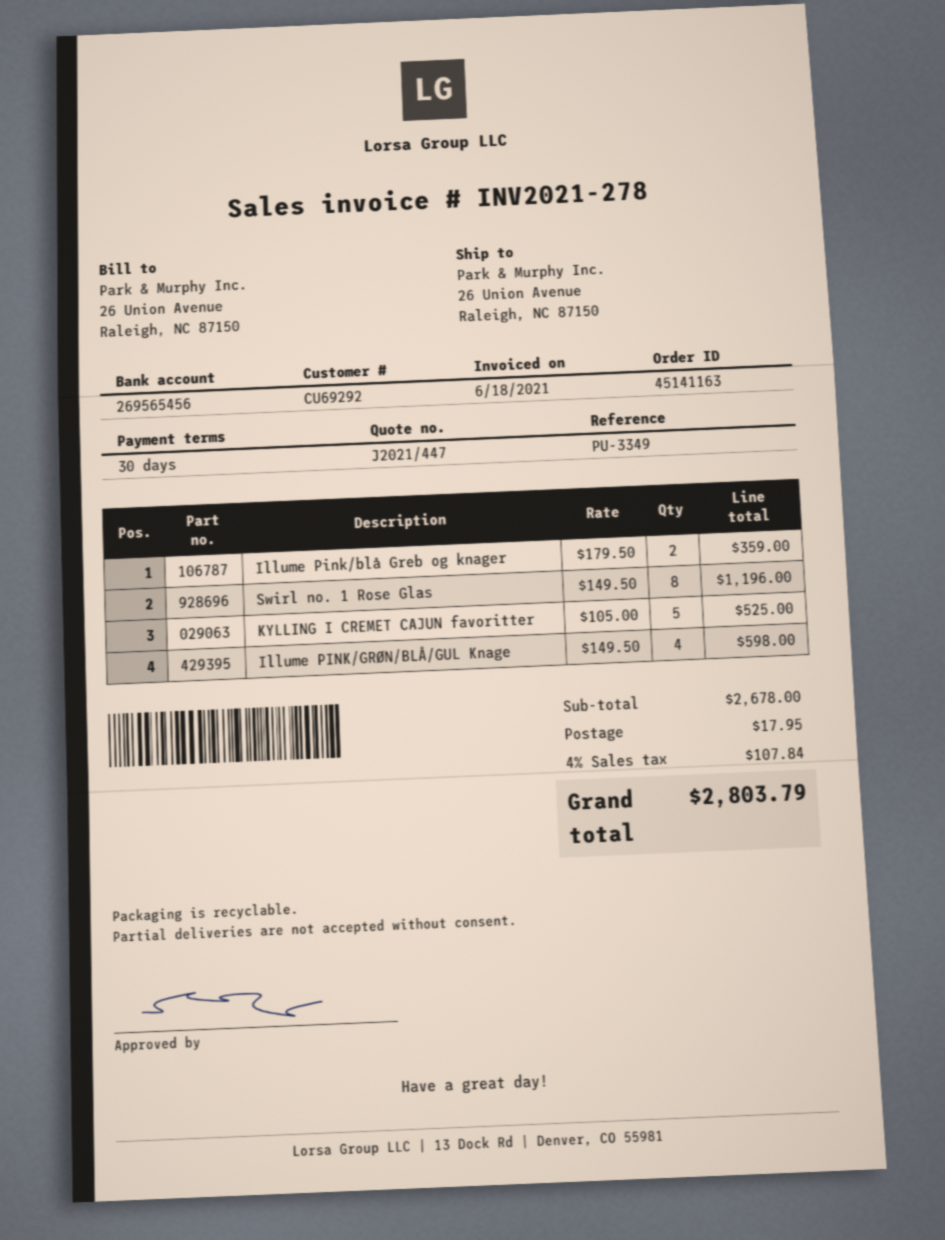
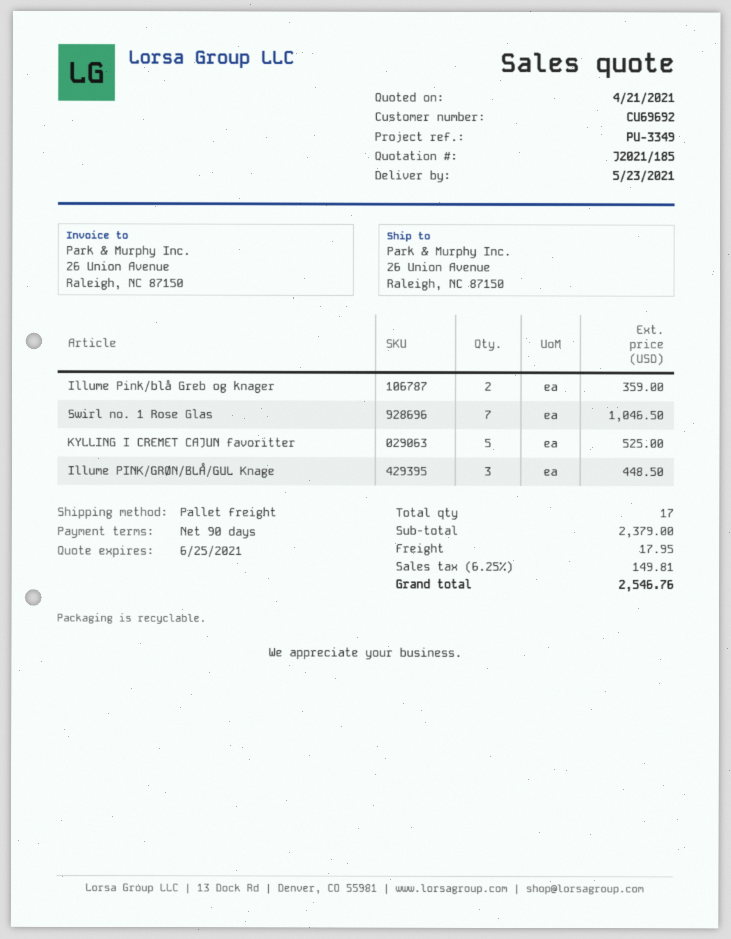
quote number: J2021/447 -> J2021/185
payment terms: 30 days -> 90 days
customer number: CU69292 -> CU69692
Swirl no. 1 Rose Glas: 8 for 1196.00 -> 7 for 1046.50
Illume PINK/GRØN/BLÅ/GUL Knage: 4 for 598.00 -> 3 for 448.50
subtotal: 2678.00 -> 2379.00
tax: 4% = 107.84 -> 6.25% = 149.81
total: 2803.79 -> 2546.76

